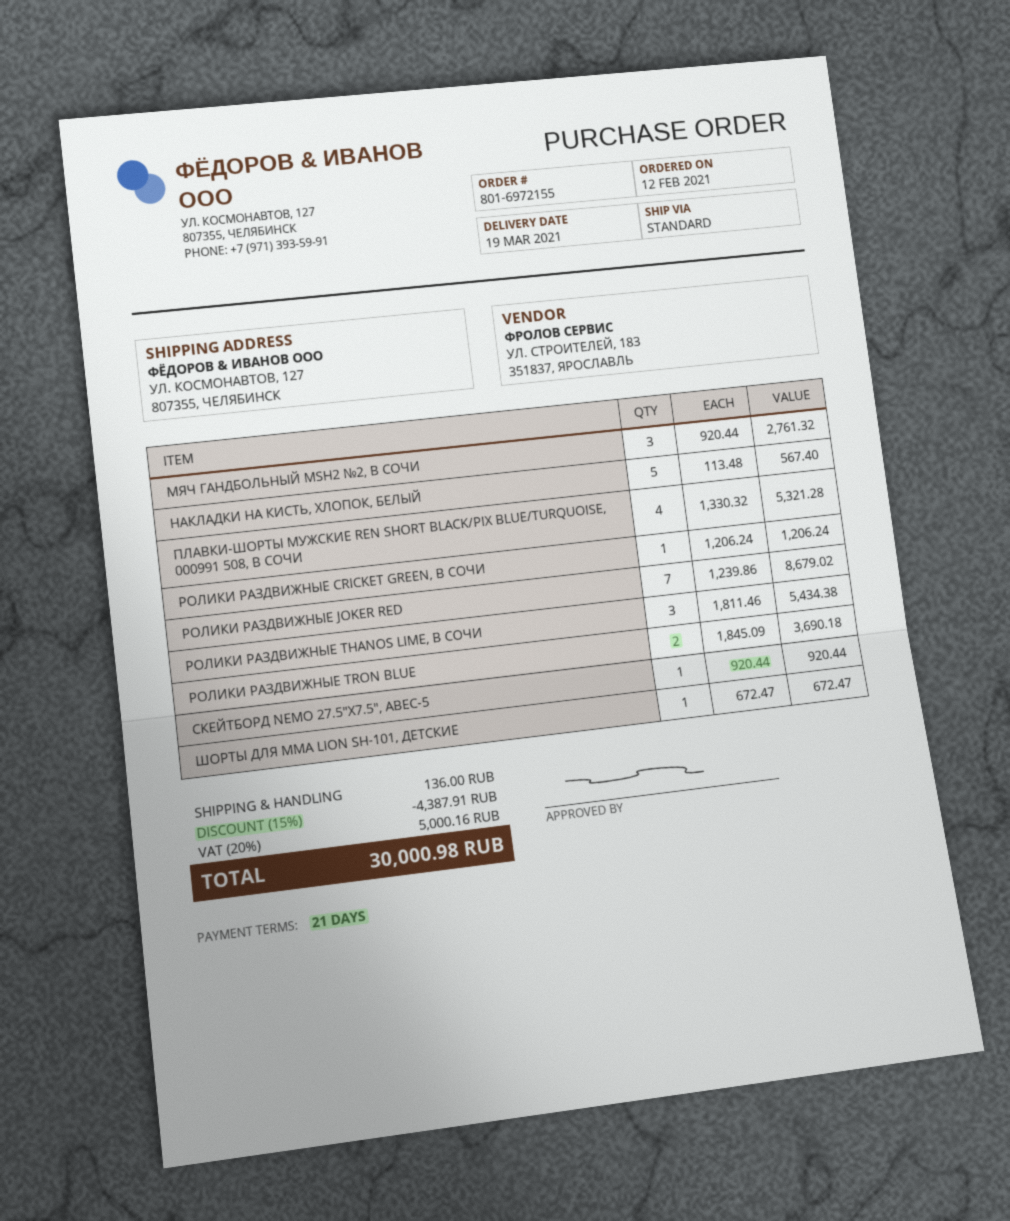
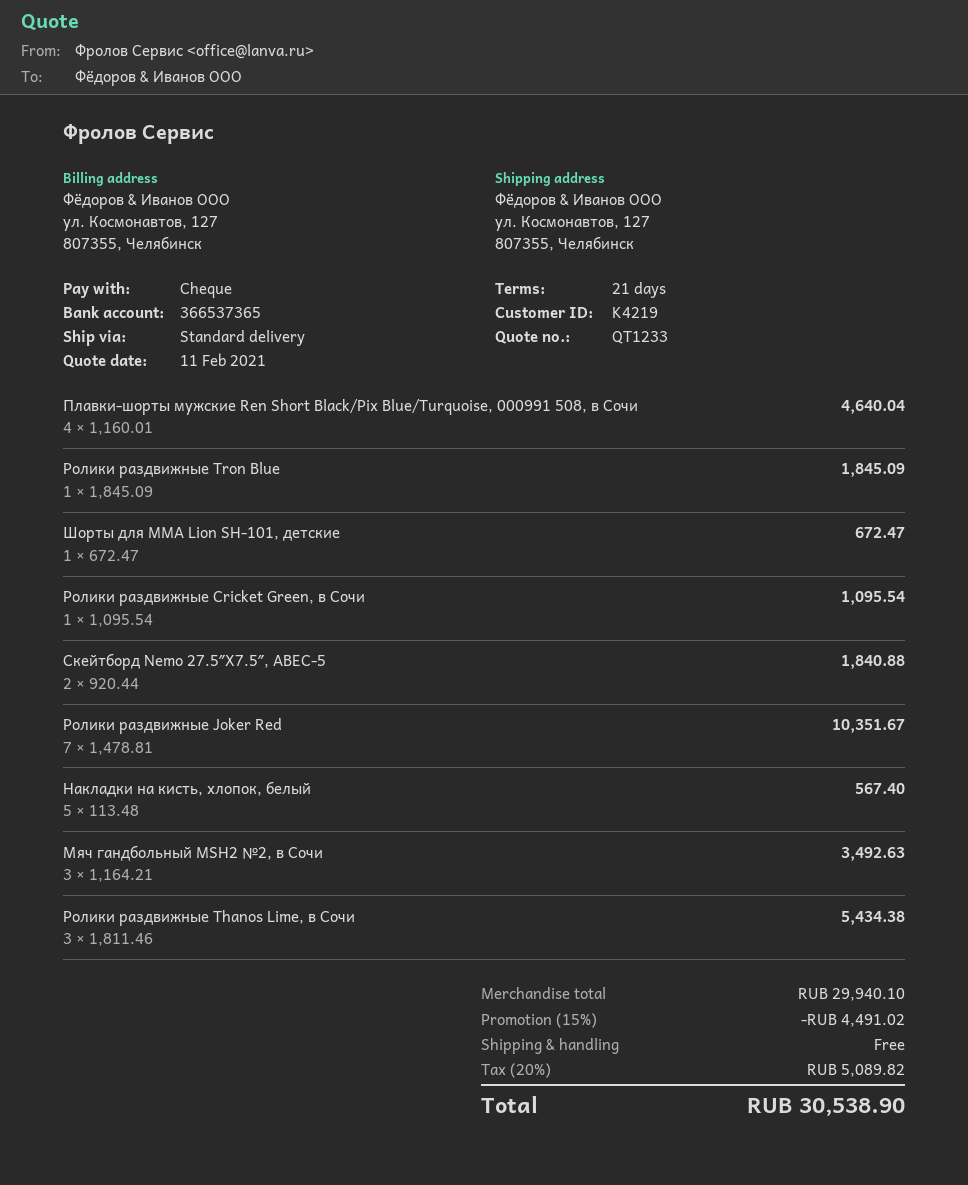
МЯЧ ГАНДБОЛЬНЫЙ MSH2 №2, В СОЧИ: 3 x 920.44 = 2761.32 -> 3 x 1164.21 = 3492.63
ПЛАВКИ-ШОРТЫ МУЖСКИЕ REN SHORT BLACK/PIX BLUE/TURQUOISE, 000991 508, В СОЧИ: 4 x 1330.32 = 5321.28 -> 4 x 1160.01 = 4640.04
РОЛИКИ РАЗДВИЖНЫЕ CRICKET GREEN, В СОЧИ: 1 x 1206.24 = 1206.24 -> 1 x 1095.54 = 1095.54
РОЛИКИ РАЗДВИЖНЫЕ JOKER RED: 7 x 1239.86 = 8679.02 -> 7 x 1478.81 = 10351.67
РОЛИКИ РАЗДВИЖНЫЕ TRON BLUE: 2 x 1845.09 = 3690.18 -> 1 x 1845.09 = 1845.09
СКЕЙТБОРД NEMO 27.5″X7.5″, ABEC-5: 1 x 920.44 = 920.44 -> 2 x 920.44 = 1840.88
discount: 15% = 4387.91 -> 15% = 4491.02
shipping: 136.00 -> 0.00
tax: 20% = 5000.16 -> 20% = 5089.82
total: 30000.98 -> 30538.90

